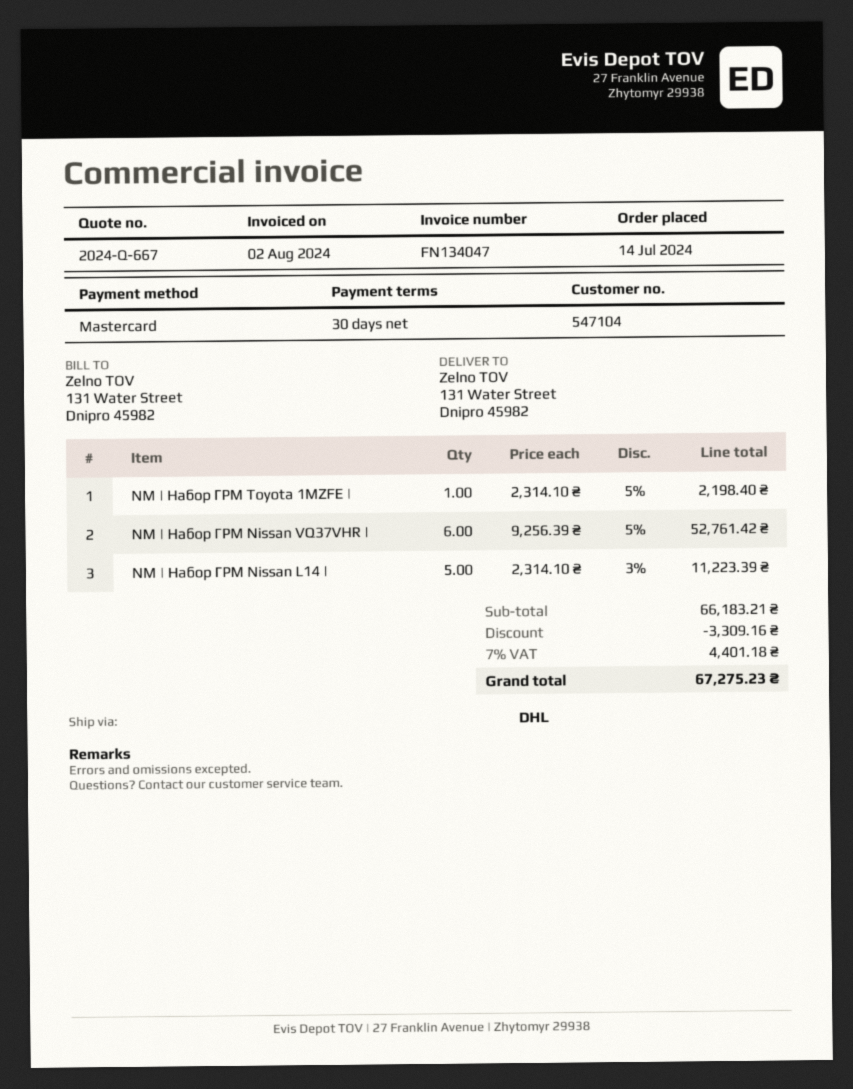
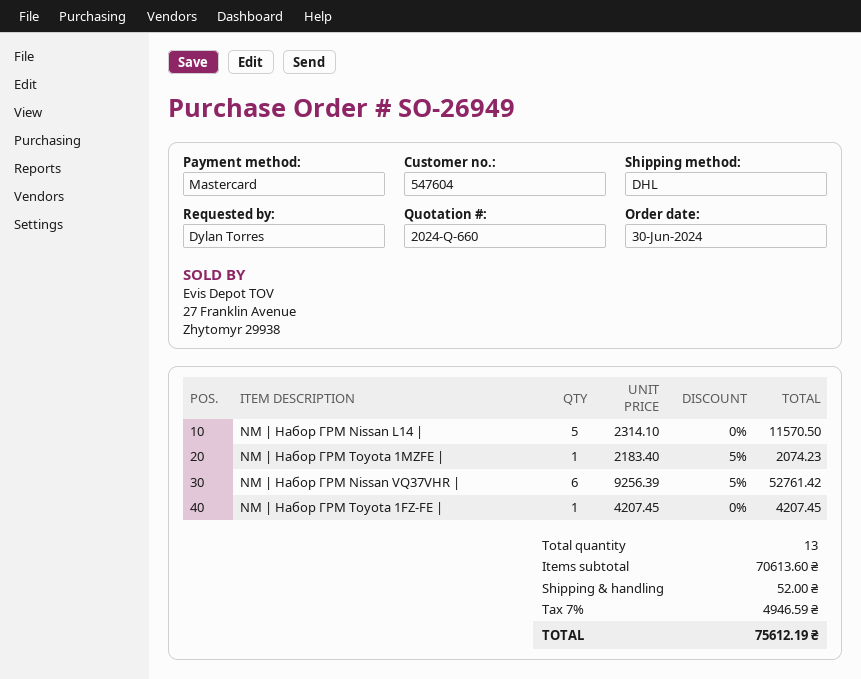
quote number: 2024-Q-667 -> 2024-Q-660
order date: 2024-07-14 -> 2024-06-30
customer number: 547104 -> 547604
NM | Набор ГРМ Toyota 1MZFE |: 1 x 2314.10 - 5% = 2198.40 -> 1 x 2183.40 - 5% = 2074.23
NM | Набор ГРМ Nissan L14 |: 5 x 2314.10 - 3% = 11223.39 -> 5 x 2314.10 = 11570.50
NM | Набор ГРМ Toyota 1FZ-FE |: none -> 1 x 4207.45 = 4207.45
subtotal: 66183.21 -> 70613.60
discount: 3309.16 -> none
shipping: none -> 52.00
tax: 7% = 4401.18 -> 7% = 4946.59
total: 67275.23 -> 75612.19

